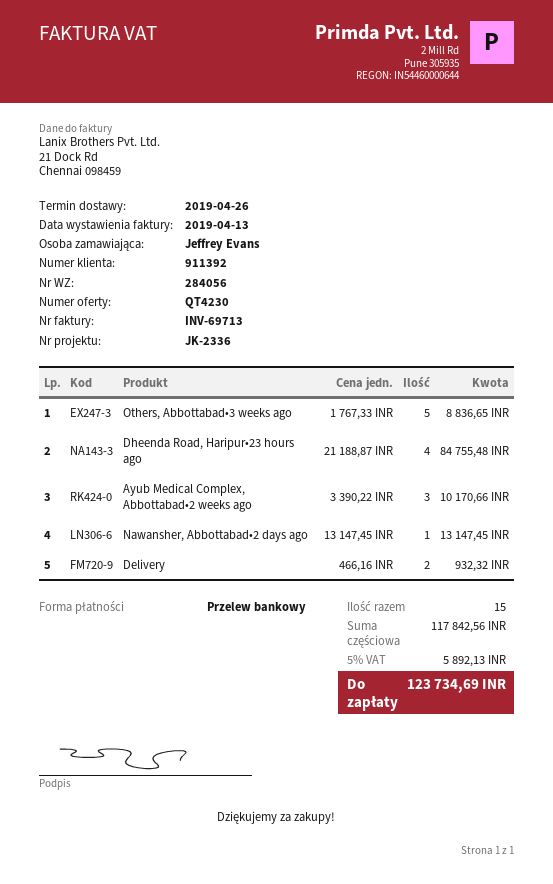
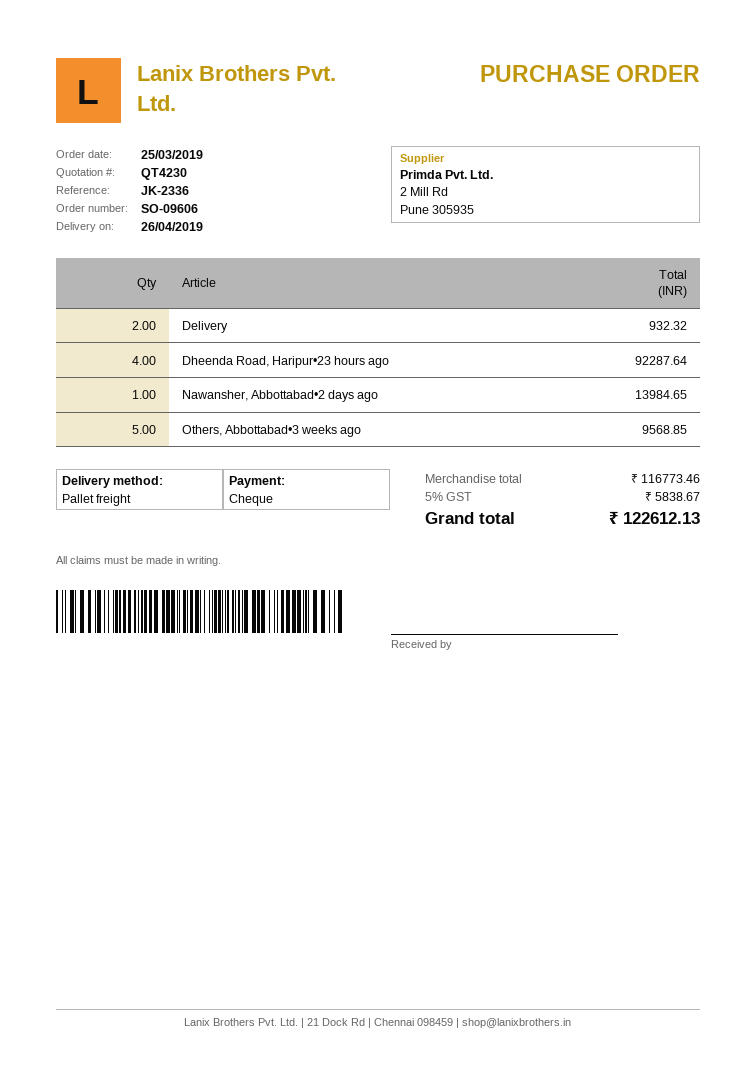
payment method: bank transfer -> cheque
Others, Abbottabad•3 weeks ago: 5 for 8836.65 -> 5 for 9568.85
Dheenda Road, Haripur•23 hours ago: 4 for 84755.48 -> 4 for 92287.64
Ayub Medical Complex, Abbottabad•2 weeks ago: 3 for 10170.66 -> none
Nawansher, Abbottabad•2 days ago: 1 for 13147.45 -> 1 for 13984.65
subtotal: 117842.56 -> 116773.46
tax: 5% = 5892.13 -> 5% = 5838.67
total: 123734.69 -> 122612.13

